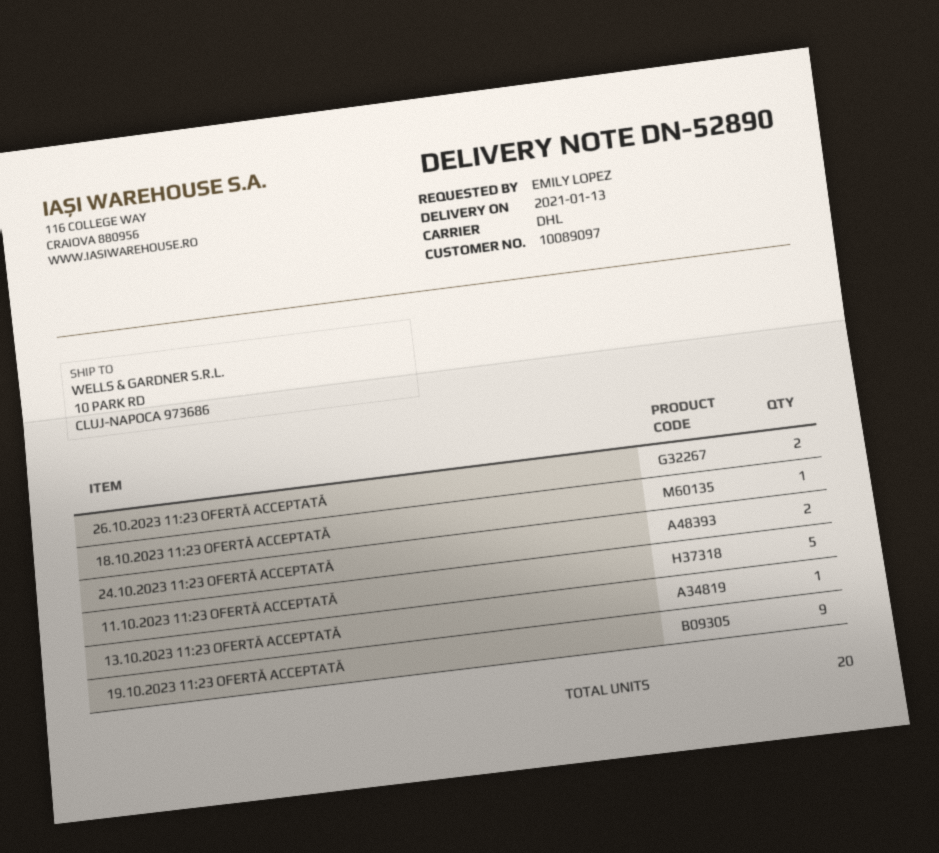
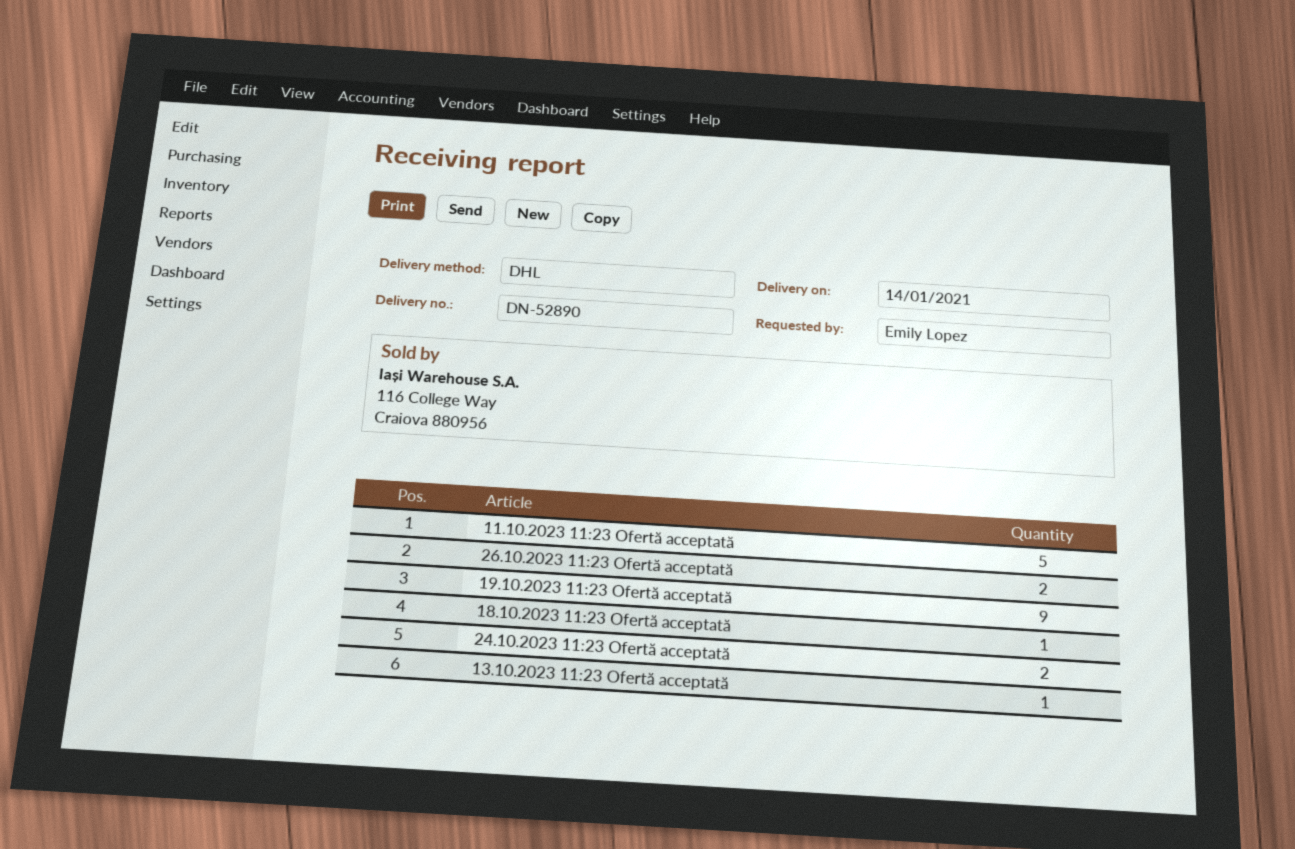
delivery date: 2021-01-13 -> 2021-01-14

